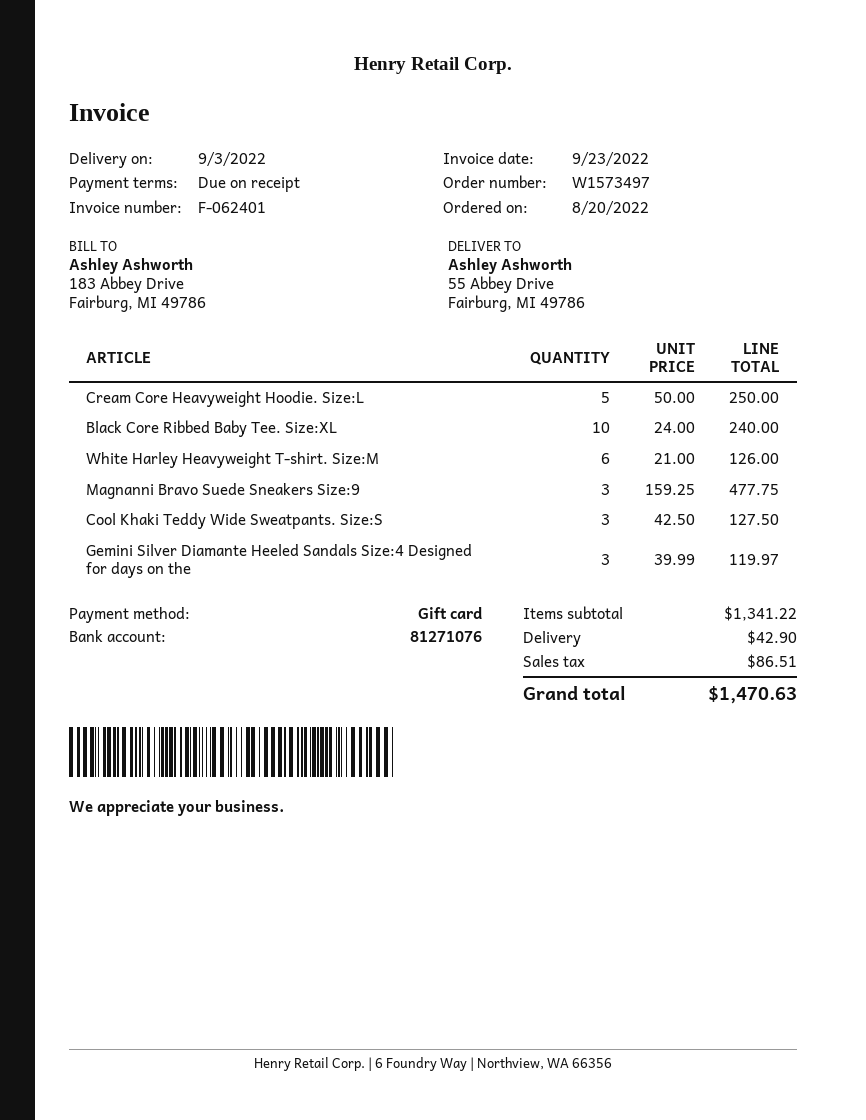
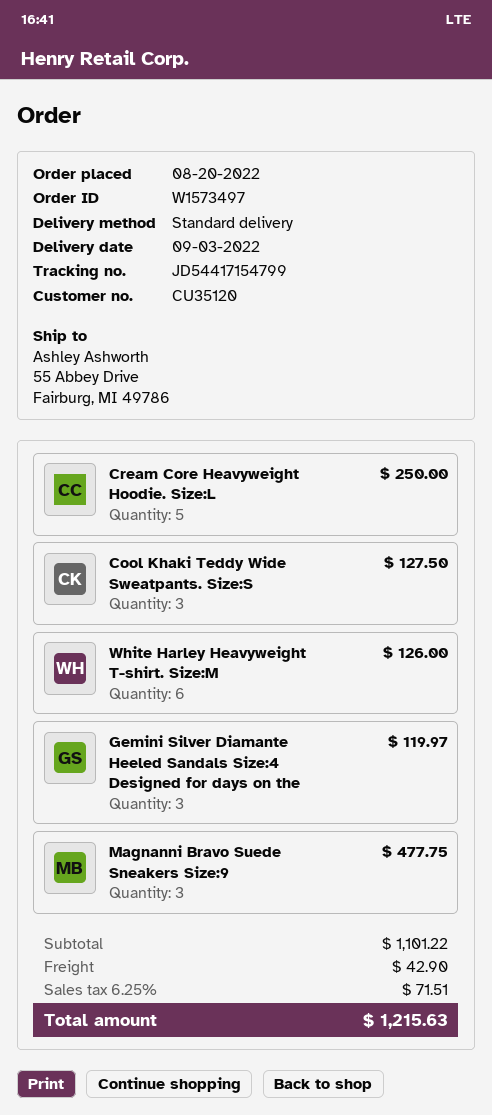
Black Core Ribbed Baby Tee. Size:XL: 10 for 240.00 -> none
subtotal: 1341.22 -> 1101.22
tax: 86.51 -> 71.51
total: 1470.63 -> 1215.63

